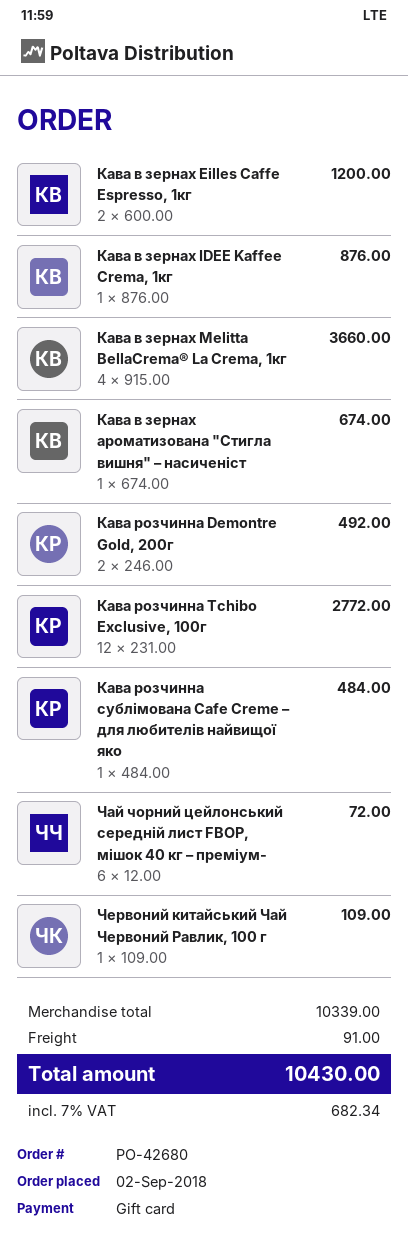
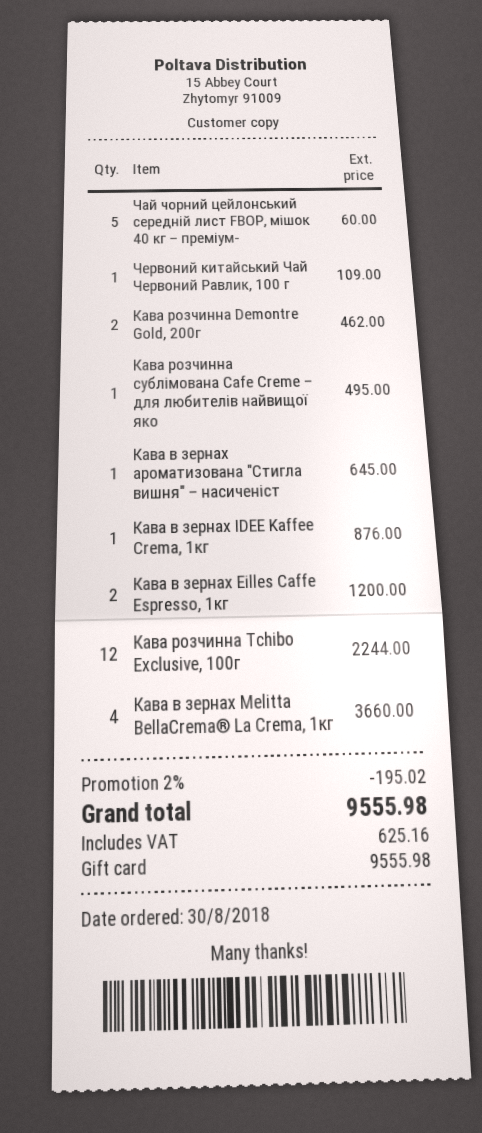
order date: 2018-09-02 -> 2018-08-30
Кава в зернах ароматизована "Стигла вишня" – насиченіст: 1 for 674.00 -> 1 for 645.00
Кава розчинна Demontre Gold, 200г: 2 for 492.00 -> 2 for 462.00
Кава розчинна Tchibo Exclusive, 100г: 12 for 2772.00 -> 12 for 2244.00
Кава розчинна сублімована Cafe Creme – для любителів найвищої яко: 1 for 484.00 -> 1 for 495.00
Чай чорний цейлонський середній лист FBOP, мішок 40 кг – преміум-: 6 for 72.00 -> 5 for 60.00
discount: none -> 2% = 195.02
shipping: 91.00 -> none
tax: 682.34 -> 625.16
total: 10430.00 -> 9555.98

